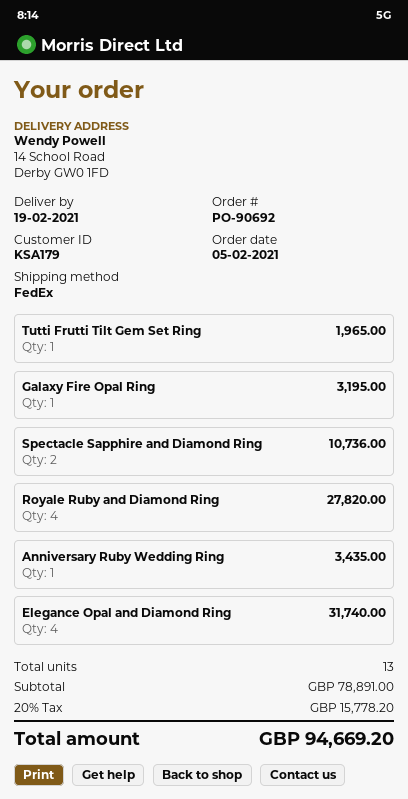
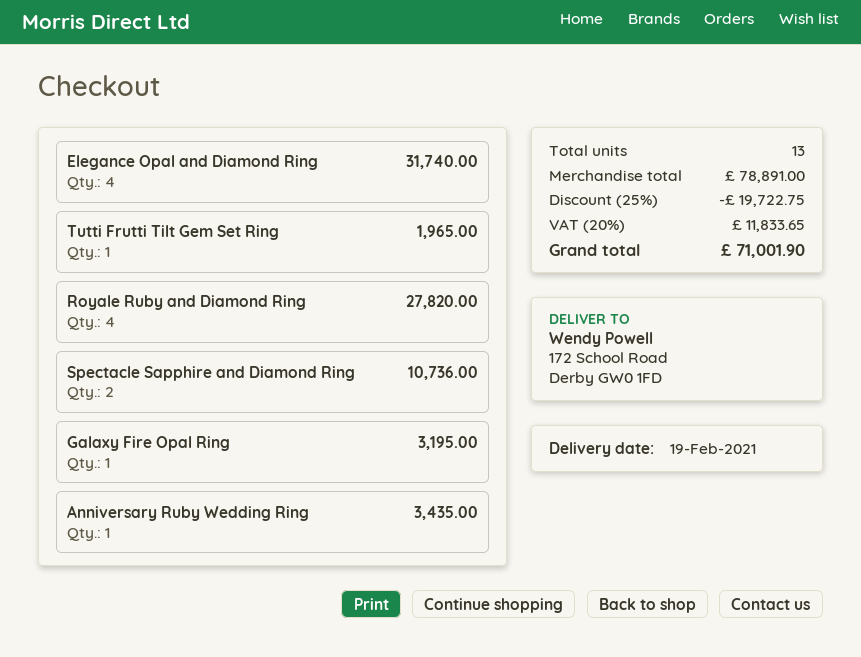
ship to: 14 School Road, Derby GW0 1FD -> 172 School Road, Derby GW0 1FD
discount: none -> 25% = 19722.75
tax: 20% = 15778.20 -> 20% = 11833.65
total: 94669.20 -> 71001.90

